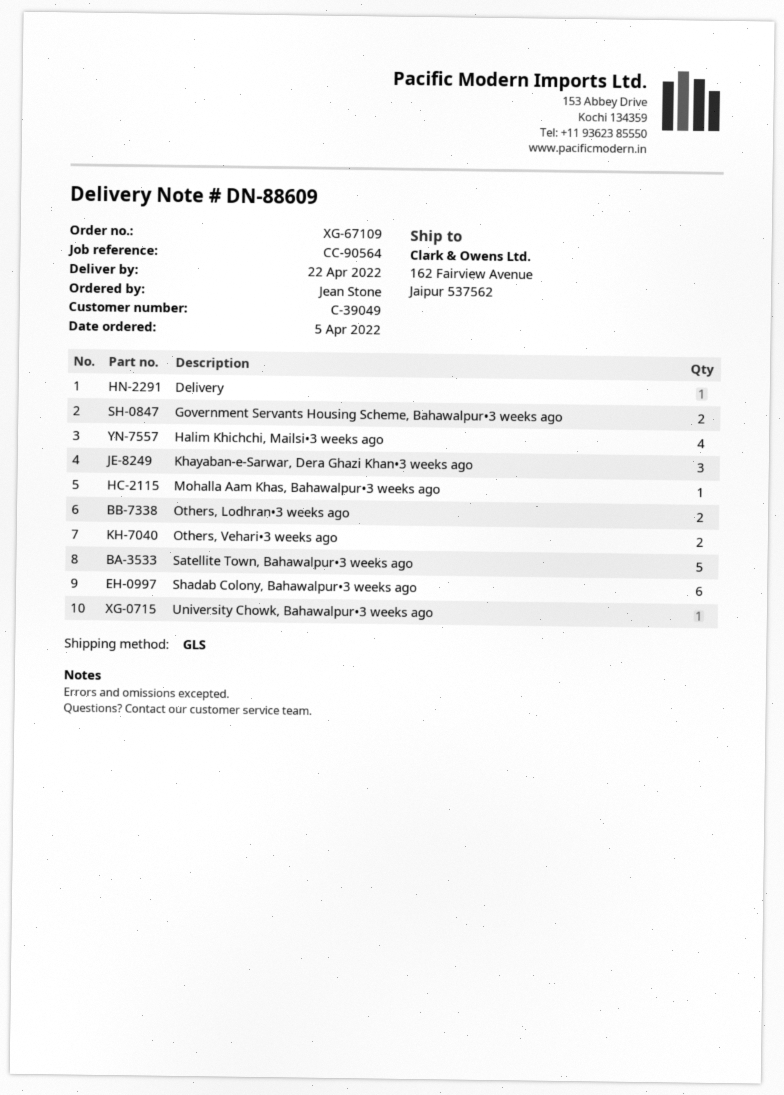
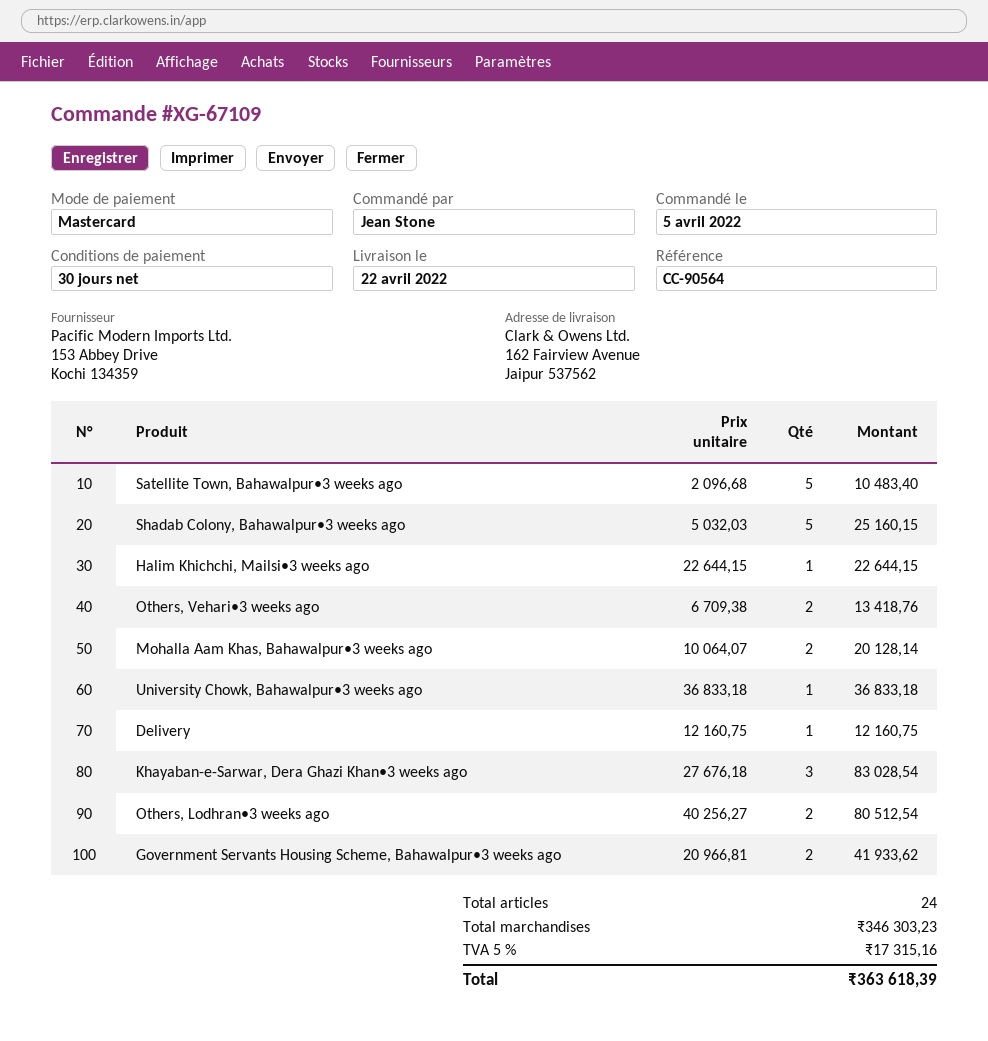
Halim Khichchi, Mailsi•3 weeks ago: 4 -> 1
Mohalla Aam Khas, Bahawalpur•3 weeks ago: 1 -> 2
Shadab Colony, Bahawalpur•3 weeks ago: 6 -> 5

